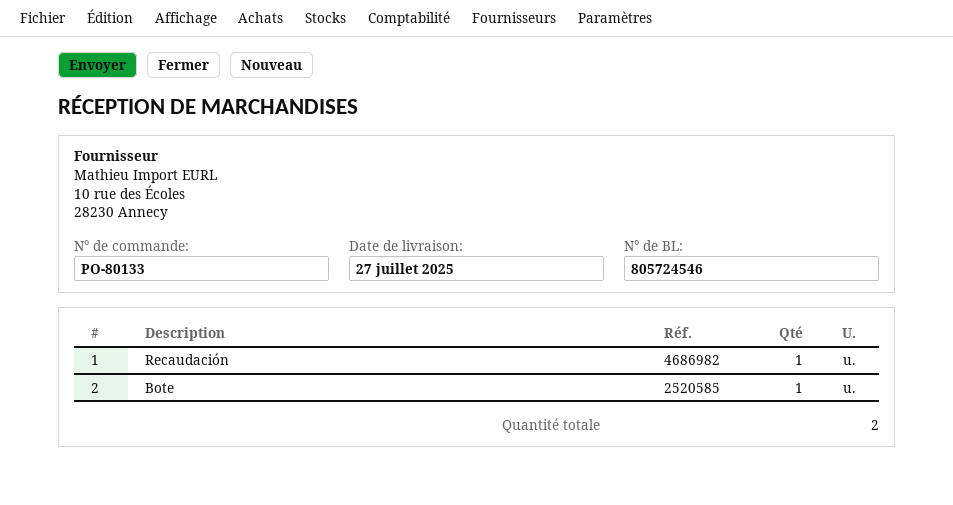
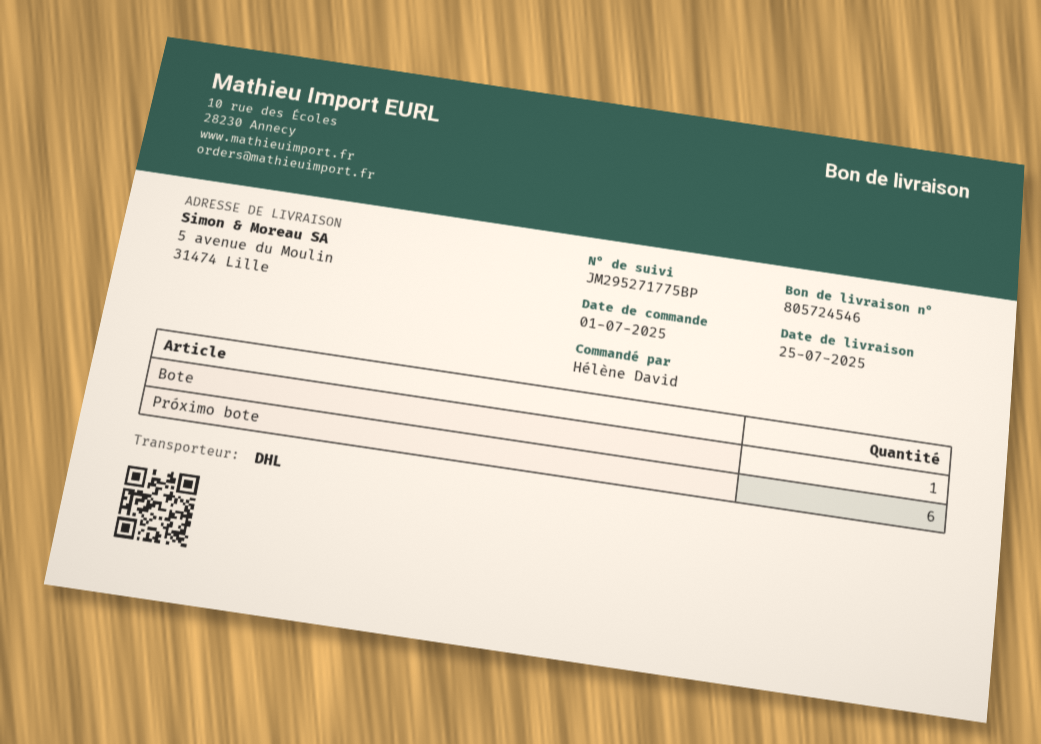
delivery date: 2025-07-27 -> 2025-07-25
Recaudación: 1 -> none
Próximo bote: none -> 6

